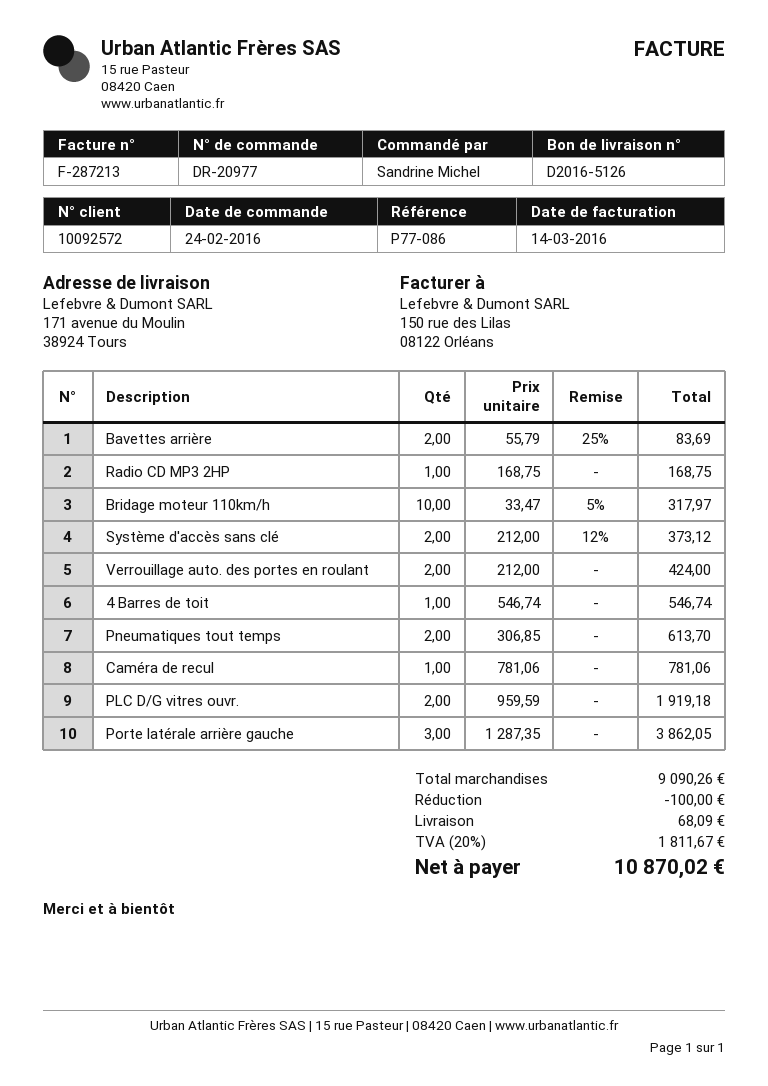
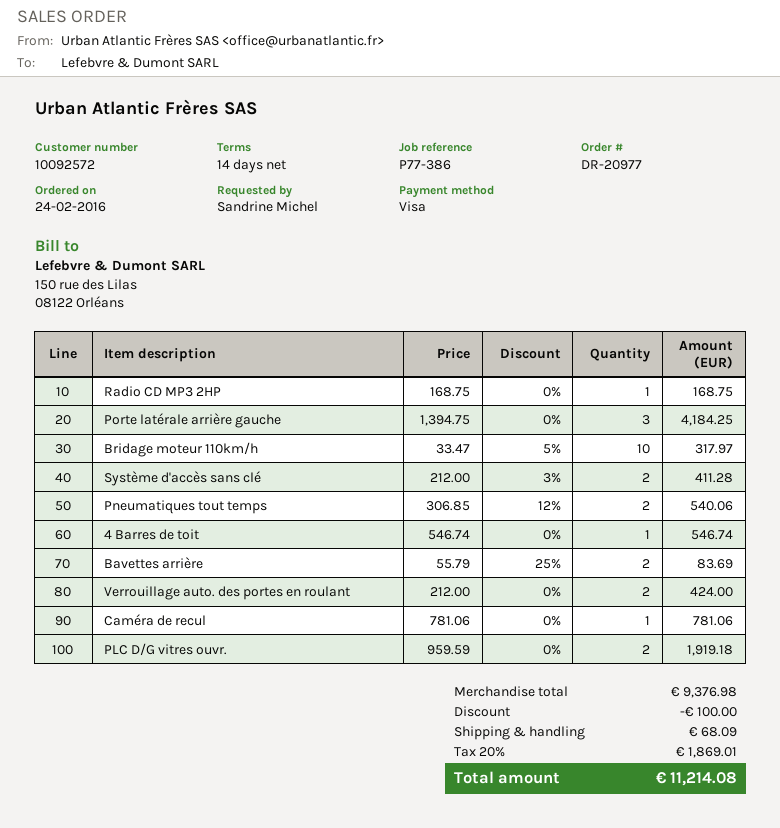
reference: P77-086 -> P77-386
Système d'accès sans clé: 2 x 212.00 - 12% = 373.12 -> 2 x 212.00 - 3% = 411.28
Pneumatiques tout temps: 2 x 306.85 = 613.70 -> 2 x 306.85 - 12% = 540.06
Porte latérale arrière gauche: 3 x 1287.35 = 3862.05 -> 3 x 1394.75 = 4184.25
subtotal: 9090.26 -> 9376.98
tax: 20% = 1811.67 -> 20% = 1869.01
total: 10870.02 -> 11214.08

